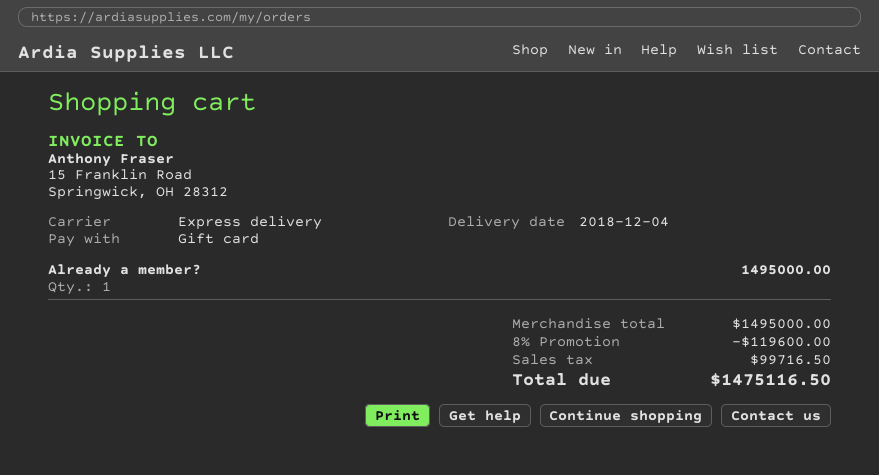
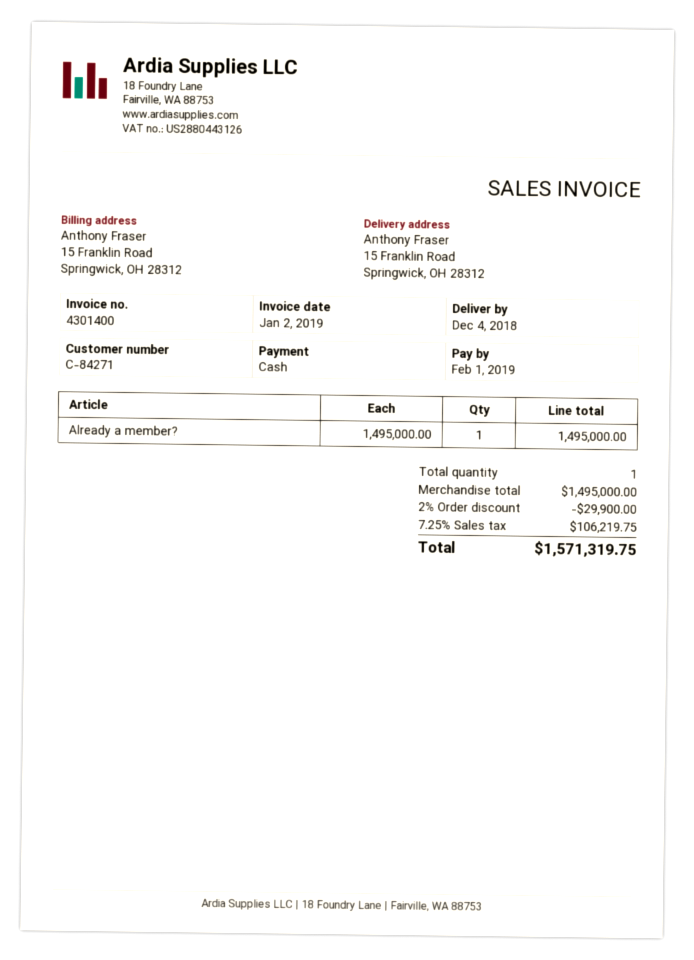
payment method: gift card -> cash
discount: 8% = 119600.00 -> 2% = 29900.00
tax: 99716.50 -> 106219.75
total: 1475116.50 -> 1571319.75

